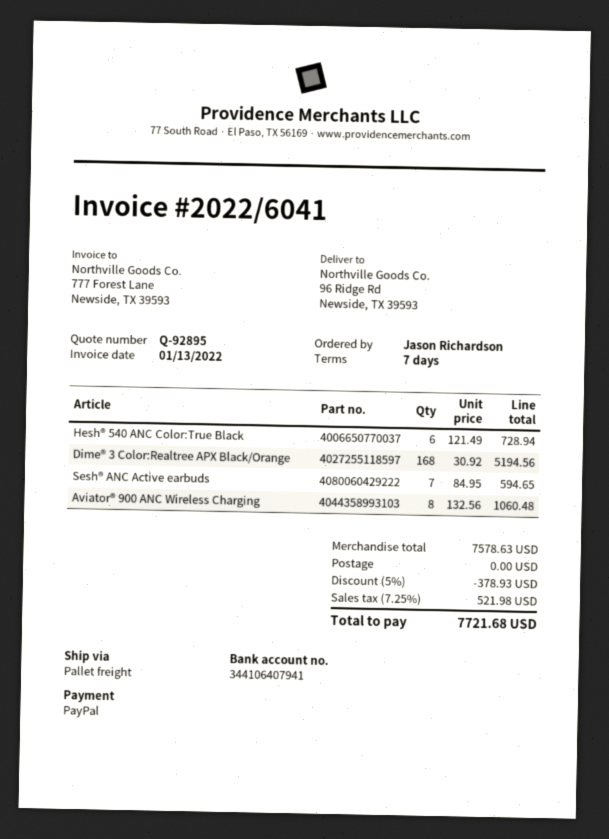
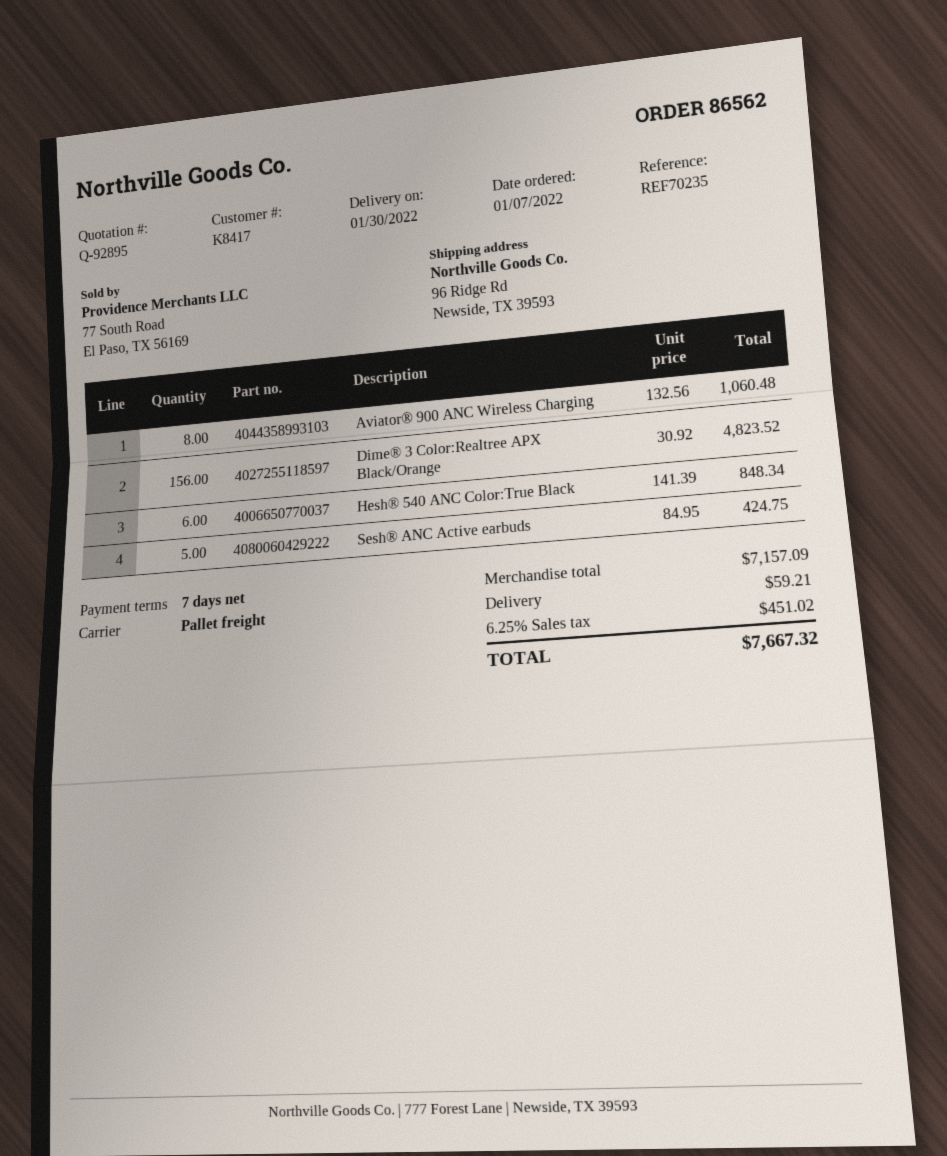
Hesh® 540 ANC Color:True Black: 6 x 121.49 = 728.94 -> 6 x 141.39 = 848.34
Dime® 3 Color:Realtree APX Black/Orange: 168 x 30.92 = 5194.56 -> 156 x 30.92 = 4823.52
Sesh® ANC Active earbuds: 7 x 84.95 = 594.65 -> 5 x 84.95 = 424.75
subtotal: 7578.63 -> 7157.09
discount: 5% = 378.93 -> none
shipping: 0.00 -> 59.21
tax: 7.25% = 521.98 -> 6.25% = 451.02
total: 7721.68 -> 7667.32

